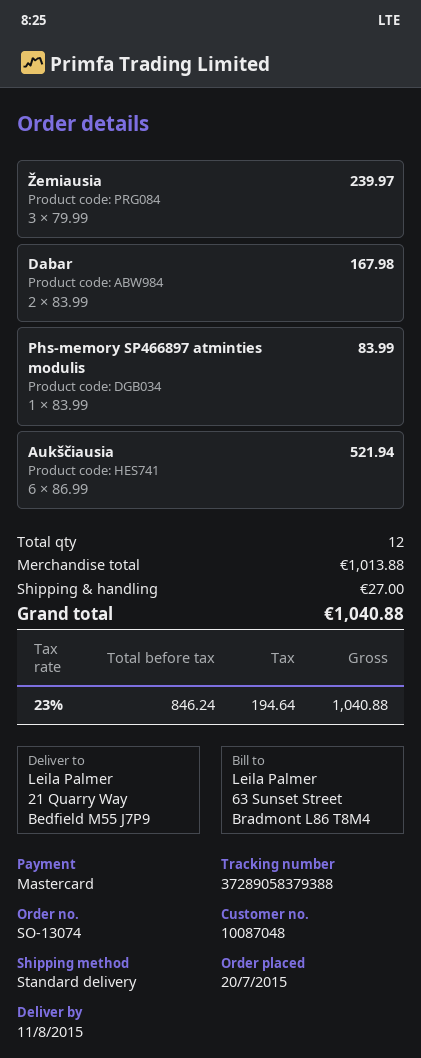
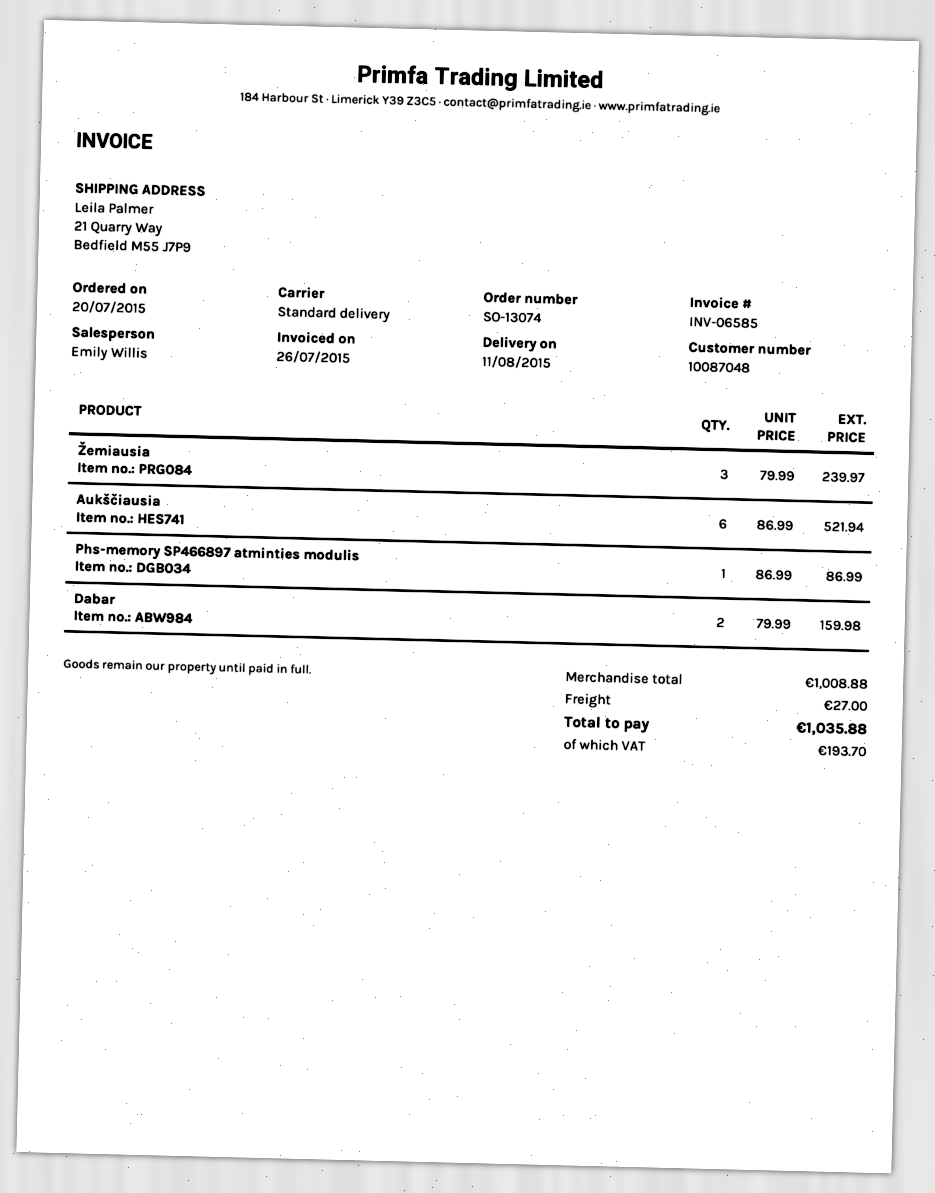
Dabar: 2 x 83.99 = 167.98 -> 2 x 79.99 = 159.98
Phs-memory SP466897 atminties modulis: 1 x 83.99 = 83.99 -> 1 x 86.99 = 86.99
subtotal: 1013.88 -> 1008.88
tax: 194.64 -> 193.70
total: 1040.88 -> 1035.88

